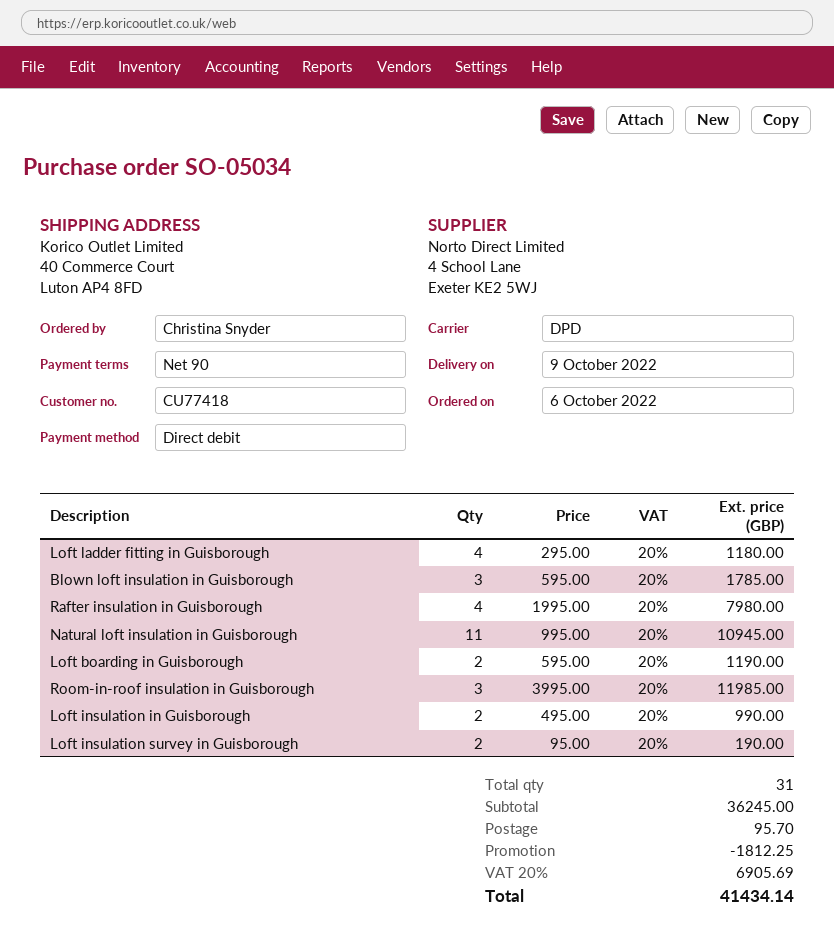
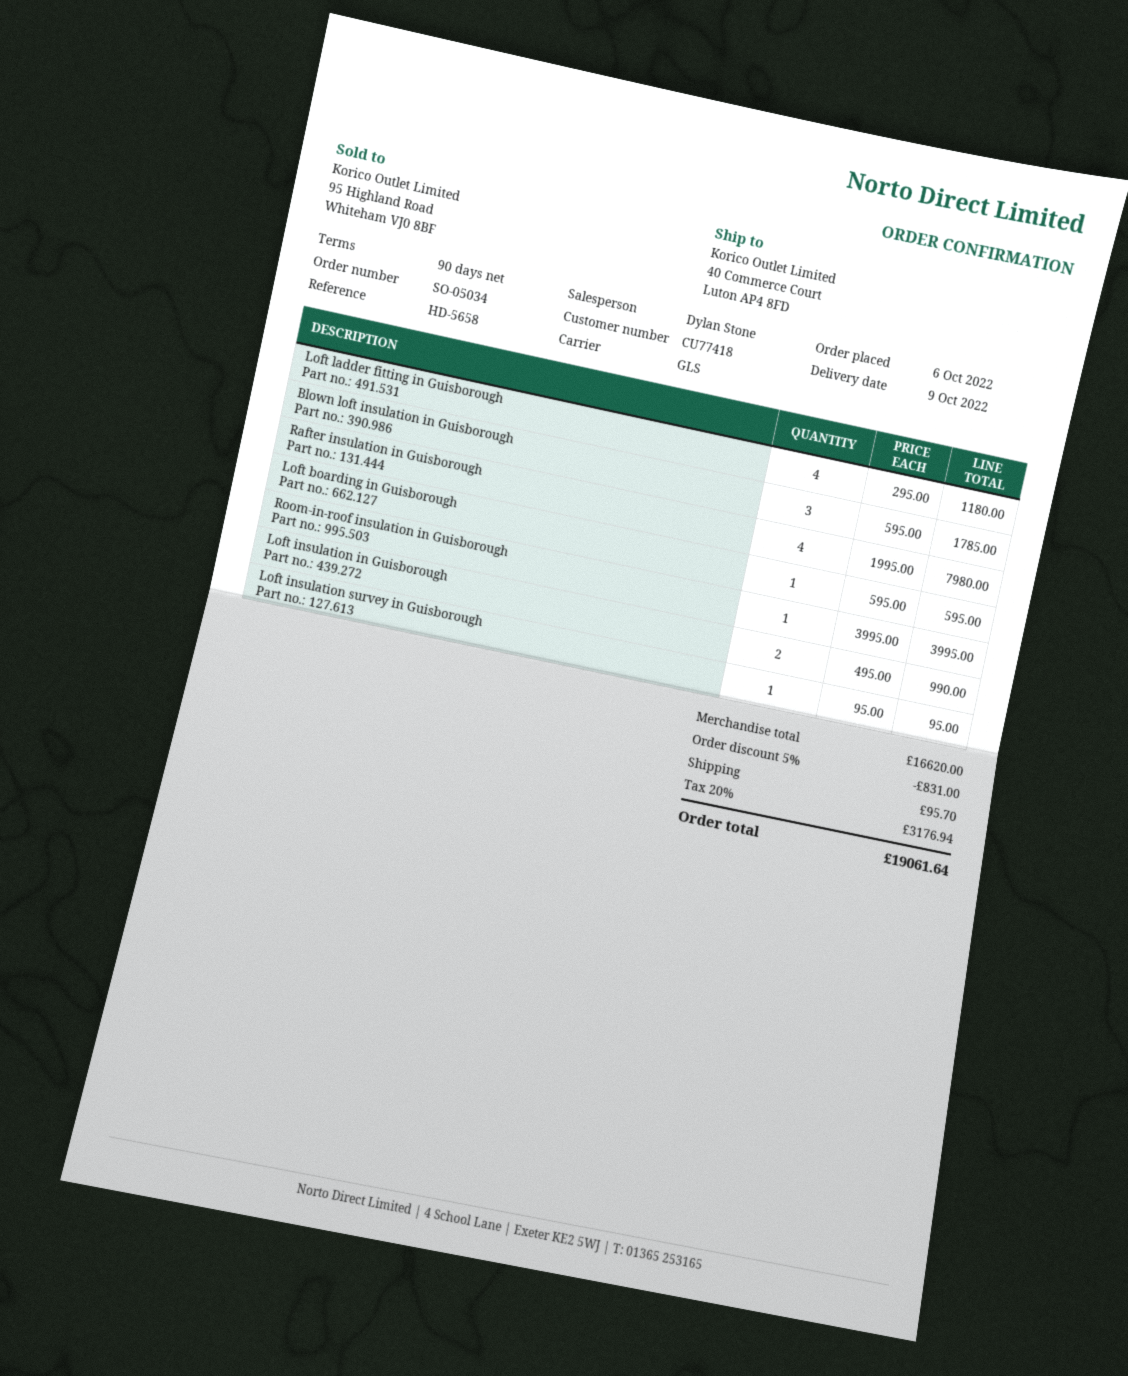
shipping method: DPD -> GLS
Natural loft insulation in Guisborough: 11 x 995.00 = 10945.00 -> none
Loft boarding in Guisborough: 2 x 595.00 = 1190.00 -> 1 x 595.00 = 595.00
Room-in-roof insulation in Guisborough: 3 x 3995.00 = 11985.00 -> 1 x 3995.00 = 3995.00
Loft insulation survey in Guisborough: 2 x 95.00 = 190.00 -> 1 x 95.00 = 95.00
subtotal: 36245.00 -> 16620.00
discount: 1812.25 -> 831.00
tax: 20% = 6905.69 -> 20% = 3176.94
total: 41434.14 -> 19061.64

